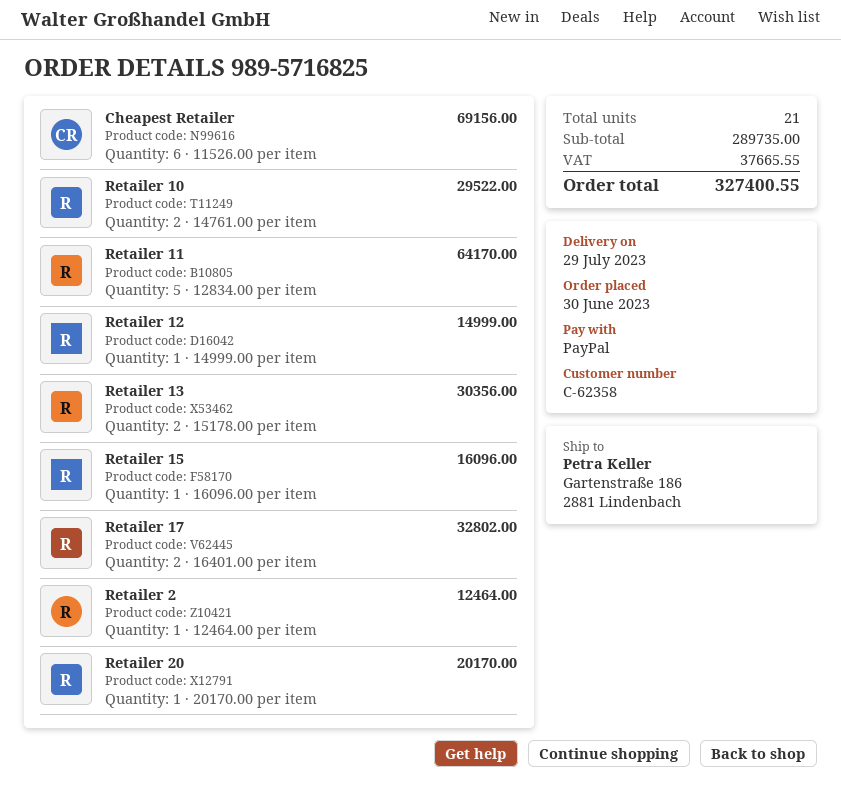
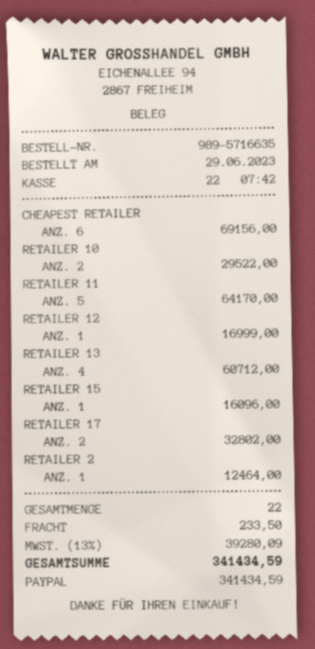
order number: 989-5716825 -> 989-5716635
order date: 2023-06-30 -> 2023-06-29
Retailer 12: 1 for 14999.00 -> 1 for 16999.00
Retailer 13: 2 for 30356.00 -> 4 for 60712.00
Retailer 20: 1 for 20170.00 -> none
total quantity: 21 -> 22
shipping: none -> 233.50
tax: 37665.55 -> 39280.09
total: 327400.55 -> 341434.59

